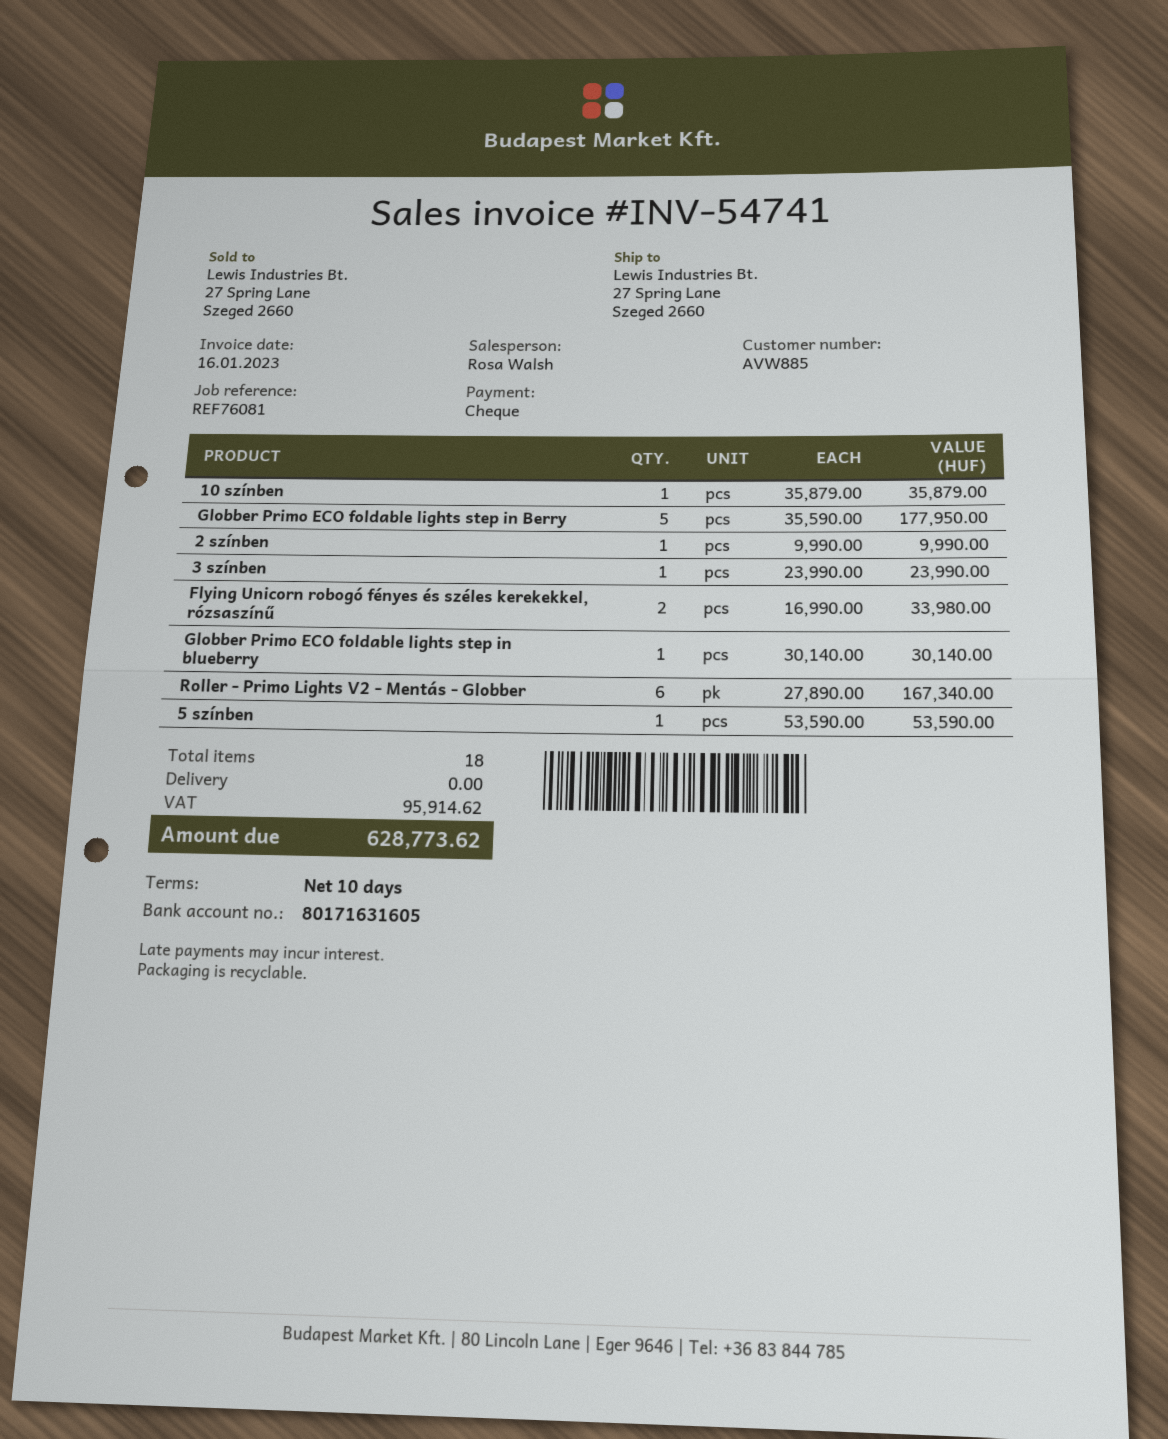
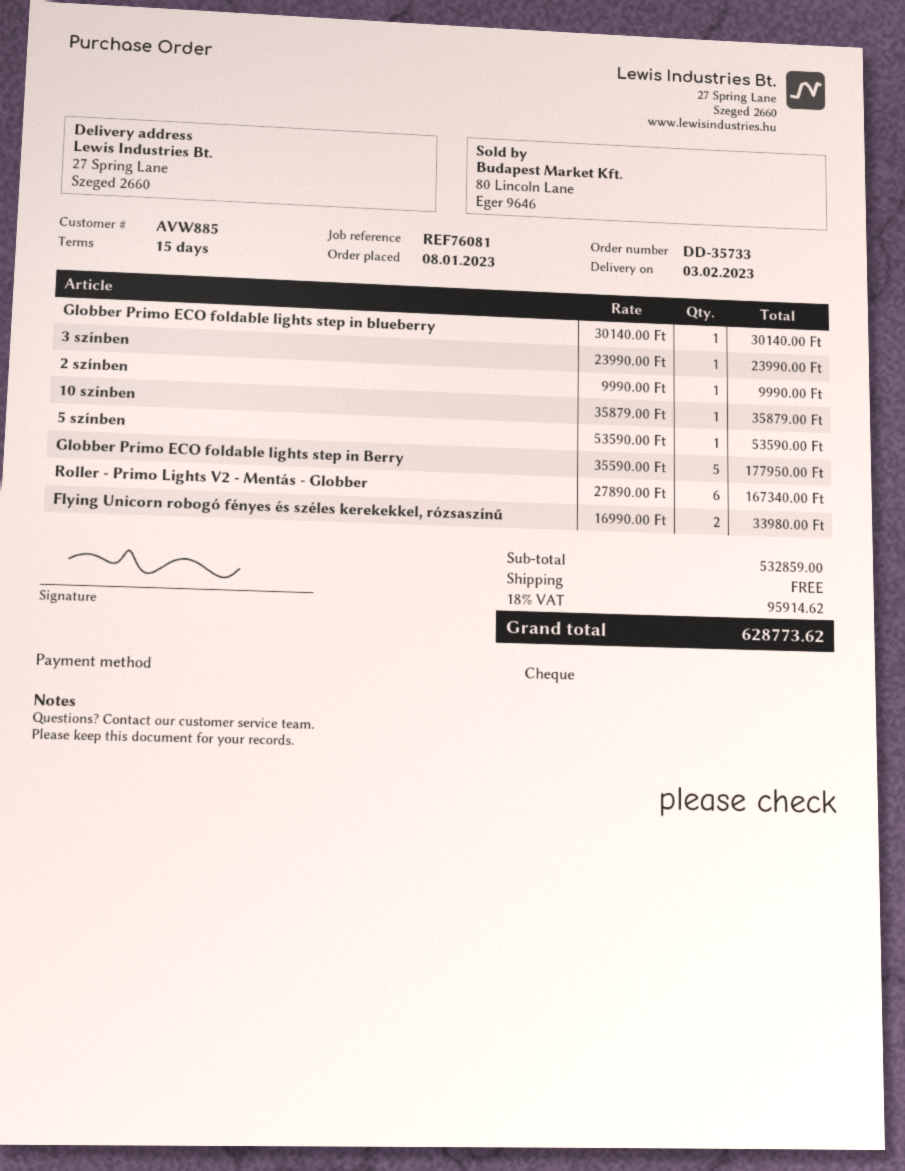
payment terms: 10 days -> 15 days

